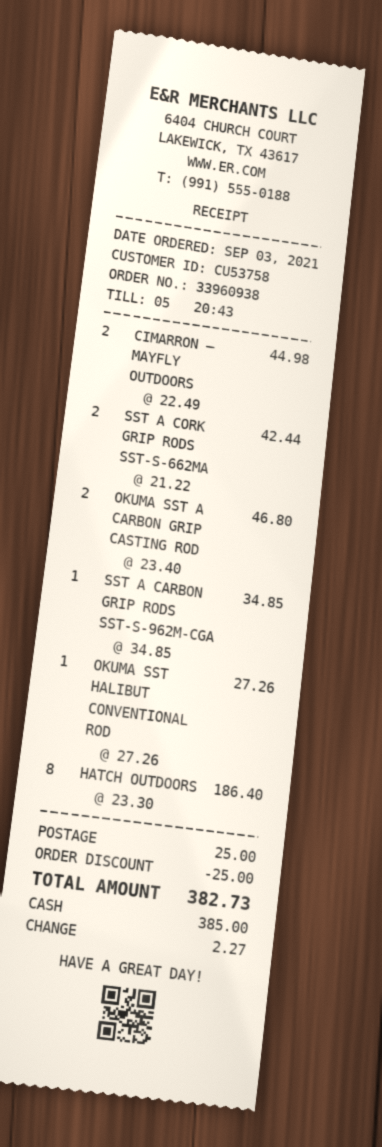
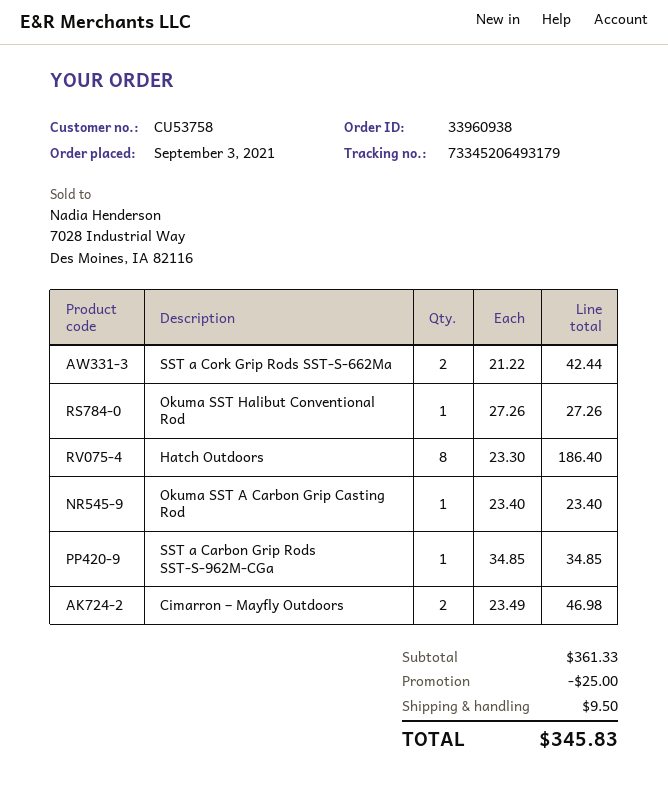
CIMARRON – MAYFLY OUTDOORS: 2 x 22.49 = 44.98 -> 2 x 23.49 = 46.98
OKUMA SST A CARBON GRIP CASTING ROD: 2 x 23.40 = 46.80 -> 1 x 23.40 = 23.40
shipping: 25.00 -> 9.50
total: 382.73 -> 345.83

